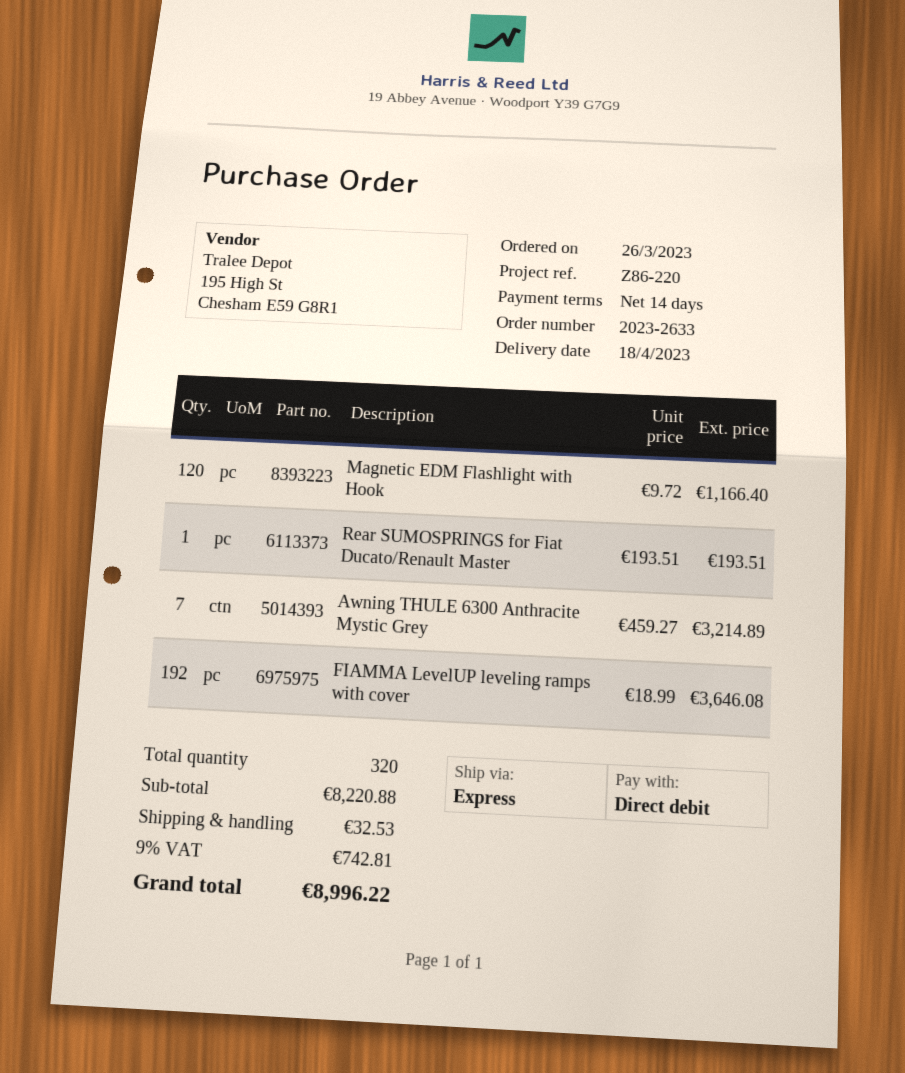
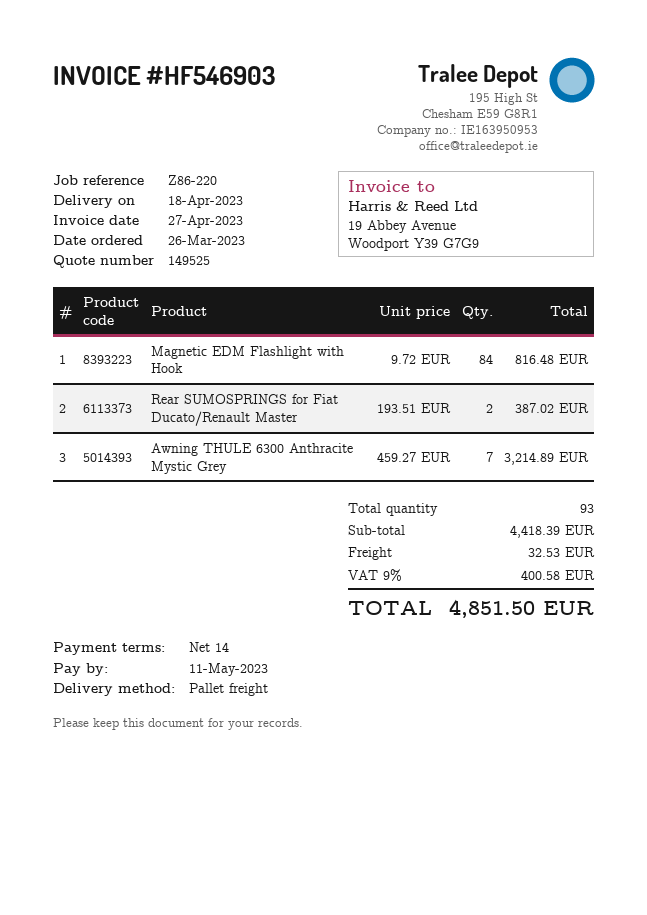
shipping method: express -> pallet freight
Magnetic EDM Flashlight with Hook: 120 x 9.72 = 1166.40 -> 84 x 9.72 = 816.48
Rear SUMOSPRINGS for Fiat Ducato/Renault Master: 1 x 193.51 = 193.51 -> 2 x 193.51 = 387.02
FIAMMA LevelUP leveling ramps with cover: 192 x 18.99 = 3646.08 -> none
total quantity: 320 -> 93
subtotal: 8220.88 -> 4418.39
tax: 9% = 742.81 -> 9% = 400.58
total: 8996.22 -> 4851.50

